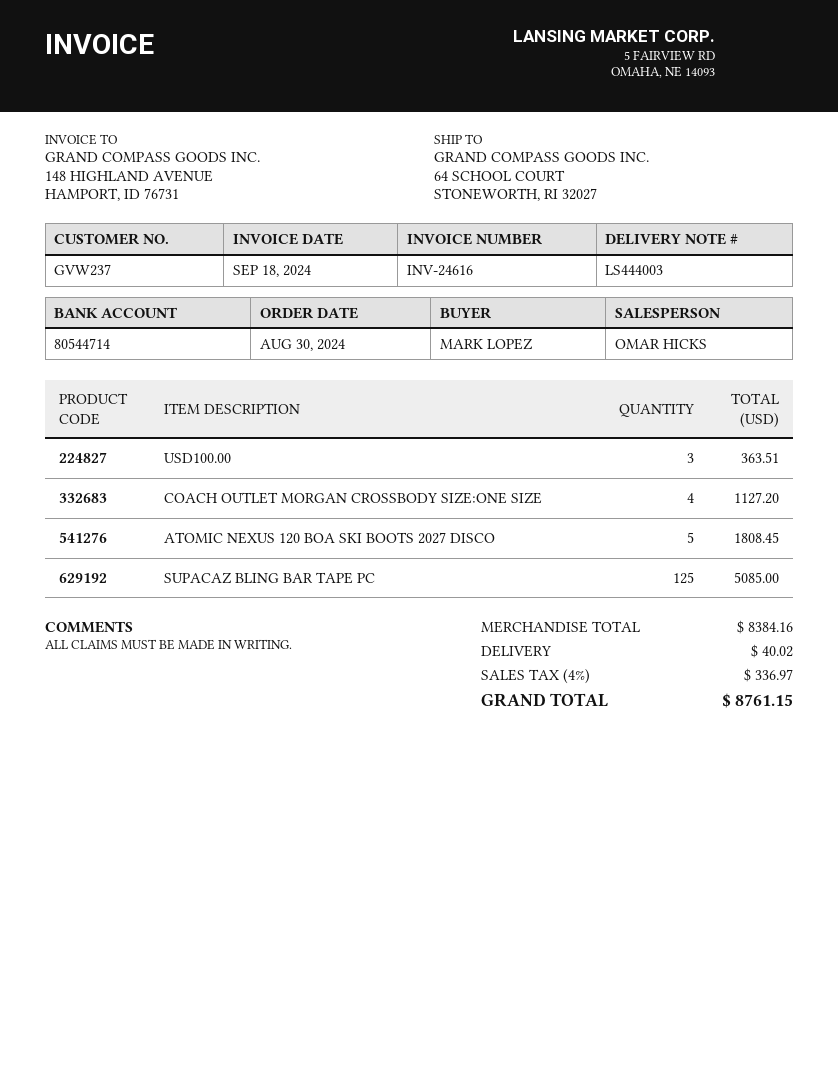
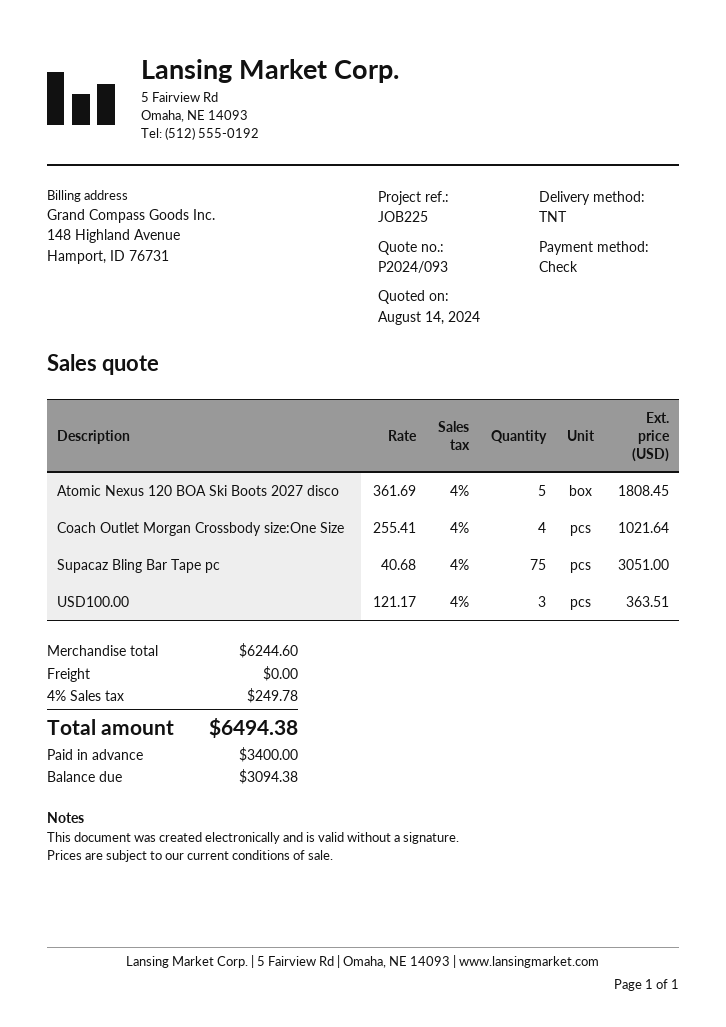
COACH OUTLET MORGAN CROSSBODY SIZE:ONE SIZE: 4 for 1127.20 -> 4 for 1021.64
SUPACAZ BLING BAR TAPE PC: 125 for 5085.00 -> 75 for 3051.00
subtotal: 8384.16 -> 6244.60
shipping: 40.02 -> 0.00
tax: 4% = 336.97 -> 4% = 249.78
total: 8761.15 -> 6494.38

